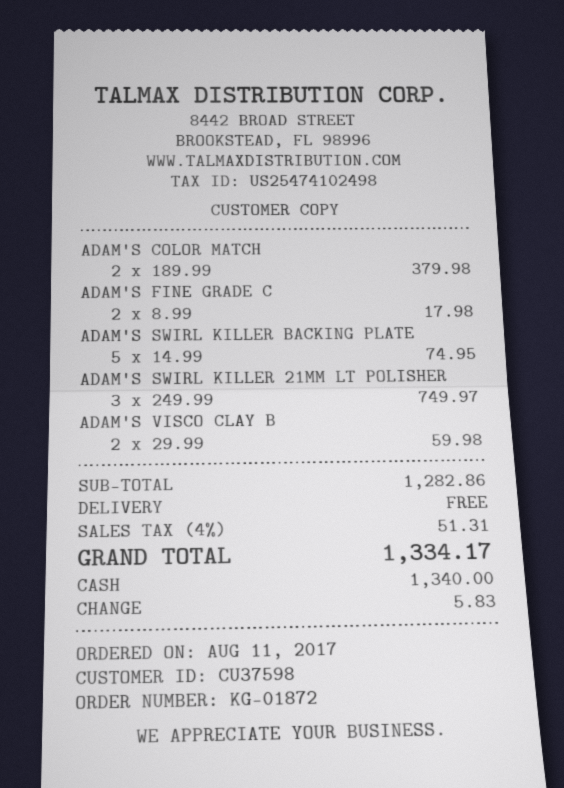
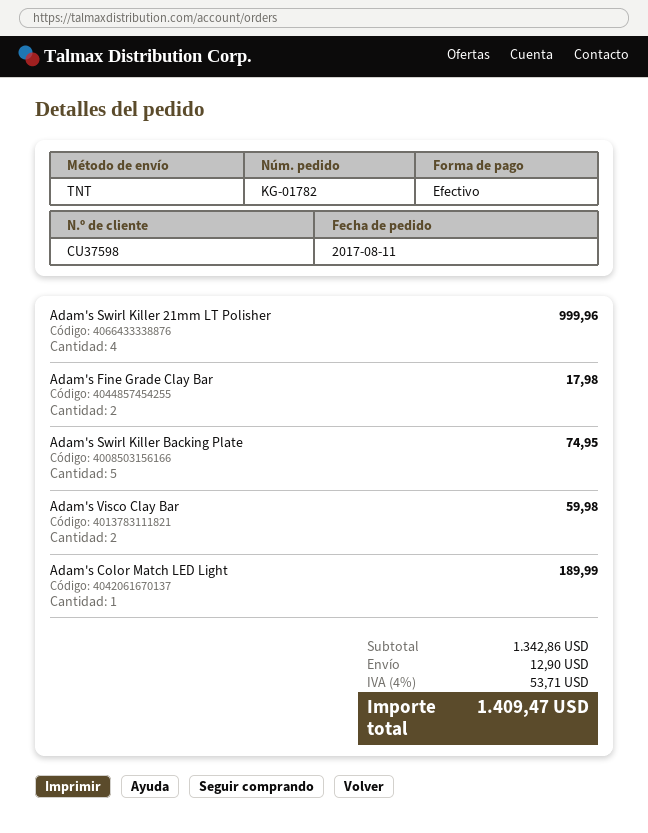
order number: KG-01872 -> KG-01782
ADAM'S COLOR MATCH: 2 for 379.98 -> 1 for 189.99
ADAM'S SWIRL KILLER 21MM LT POLISHER: 3 for 749.97 -> 4 for 999.96
subtotal: 1282.86 -> 1342.86
shipping: 0.00 -> 12.90
tax: 4% = 51.31 -> 4% = 53.71
total: 1334.17 -> 1409.47

